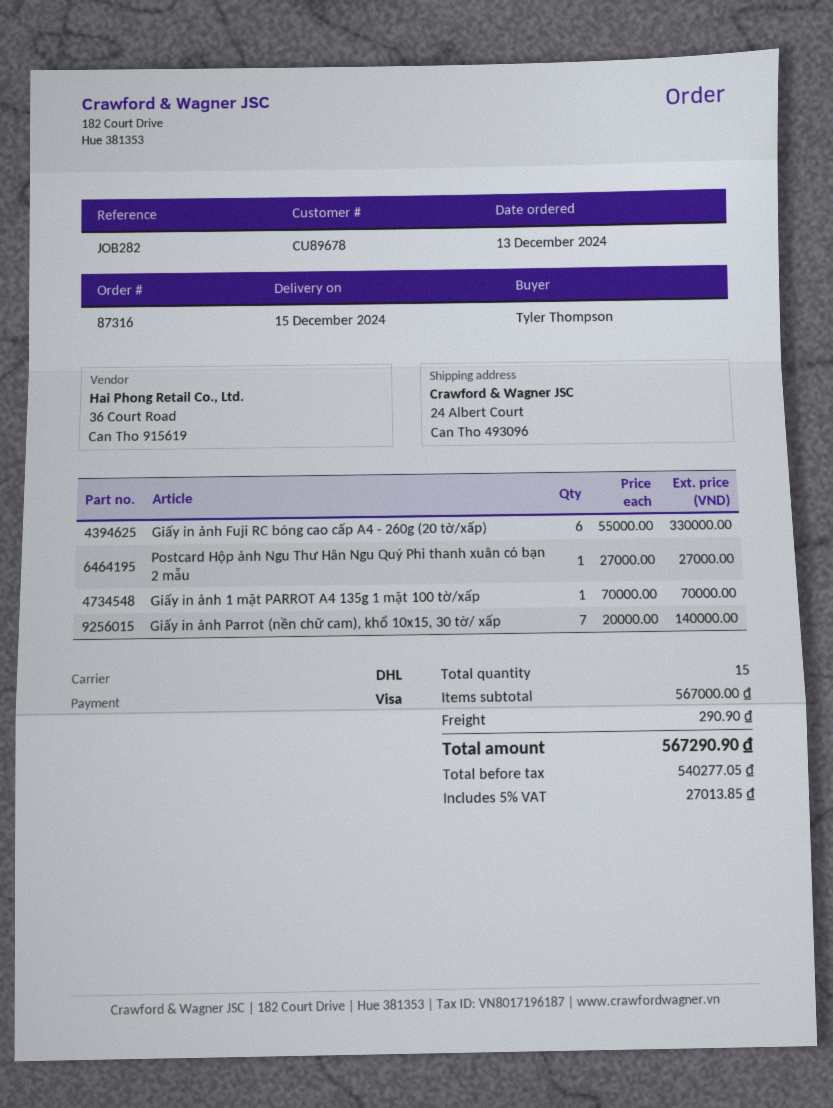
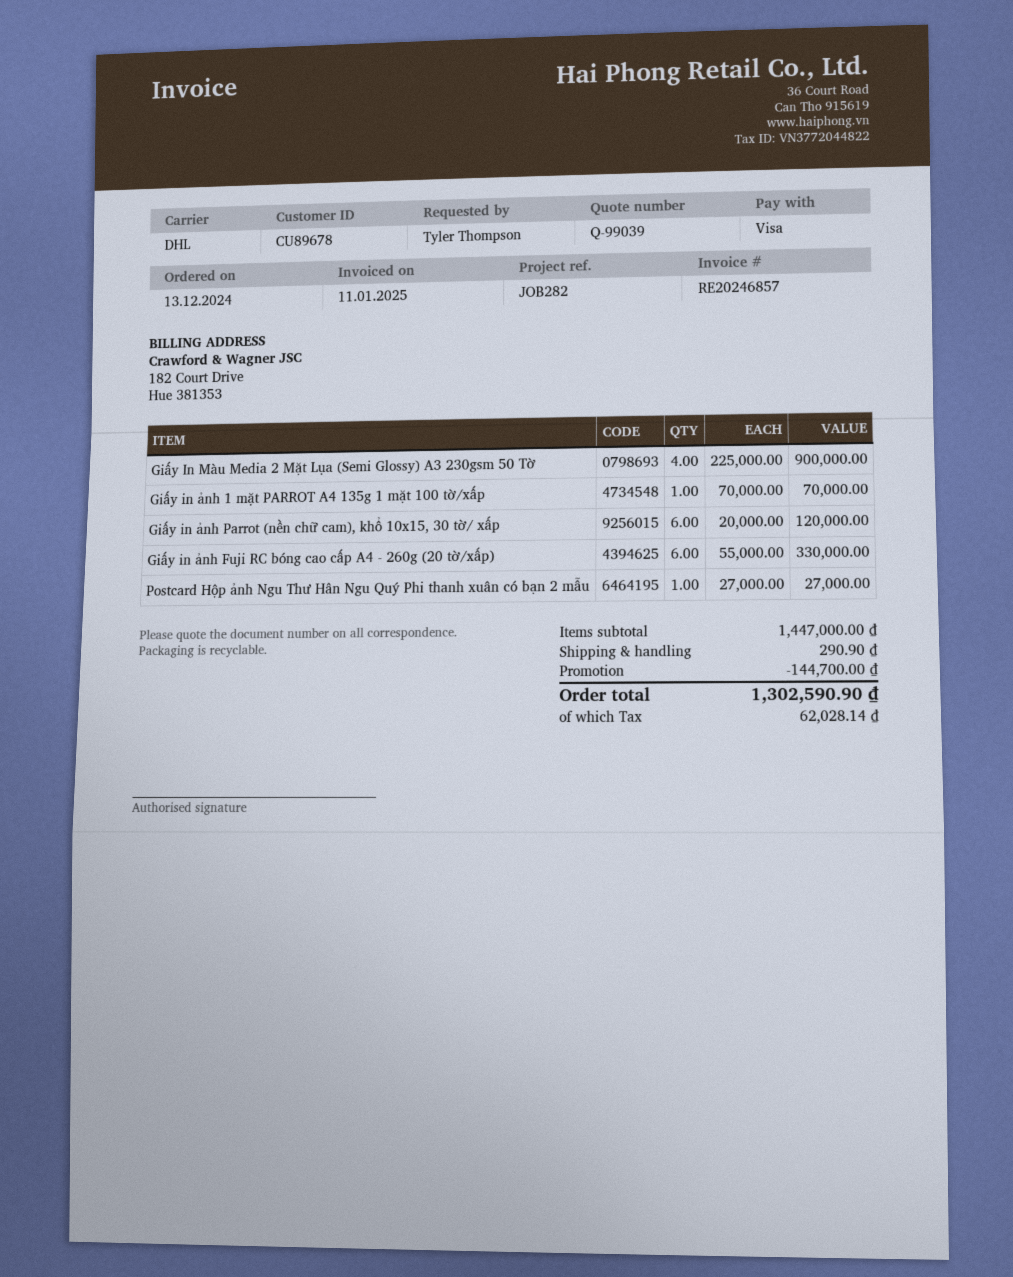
Giấy in ảnh Parrot (nền chữ cam), khổ 10x15, 30 tờ/ xấp: 7 x 20000.00 = 140000.00 -> 6 x 20000.00 = 120000.00
Giấy In Màu Media 2 Mặt Lụa (Semi Glossy) A3 230gsm 50 Tờ: none -> 4 x 225000.00 = 900000.00
subtotal: 567000.00 -> 1447000.00
discount: none -> 144700.00
tax: 27013.85 -> 62028.14
total: 567290.90 -> 1302590.90

